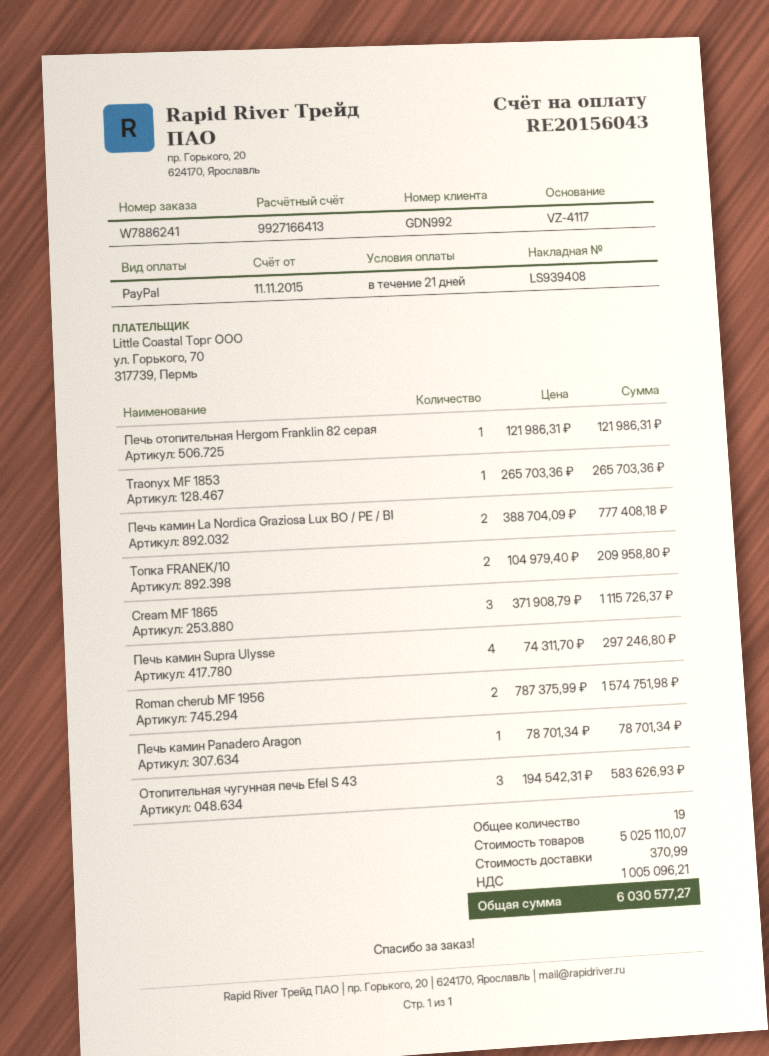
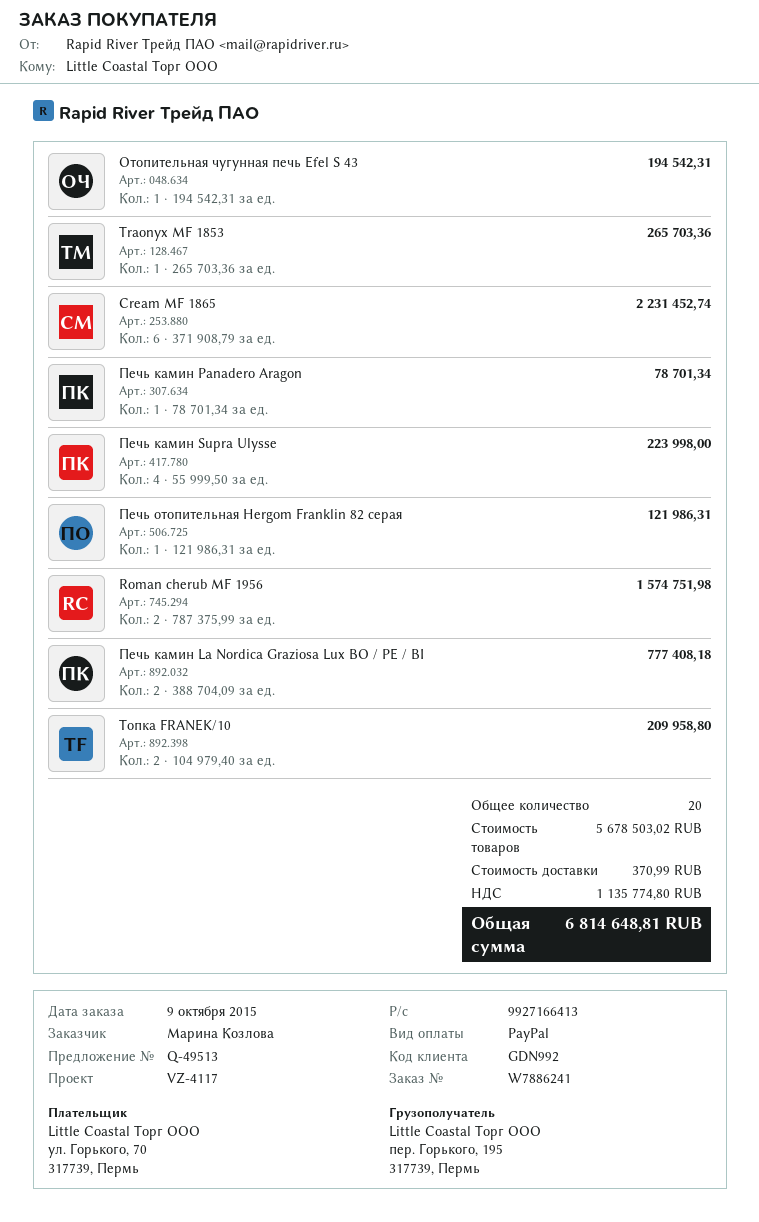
Cream MF 1865: 3 x 371908.79 = 1115726.37 -> 6 x 371908.79 = 2231452.74
Печь камин Supra Ulysse: 4 x 74311.70 = 297246.80 -> 4 x 55999.50 = 223998.00
Отопительная чугунная печь Efel S 43: 3 x 194542.31 = 583626.93 -> 1 x 194542.31 = 194542.31
total quantity: 19 -> 20
subtotal: 5025110.07 -> 5678503.02
tax: 1005096.21 -> 1135774.80
total: 6030577.27 -> 6814648.81

